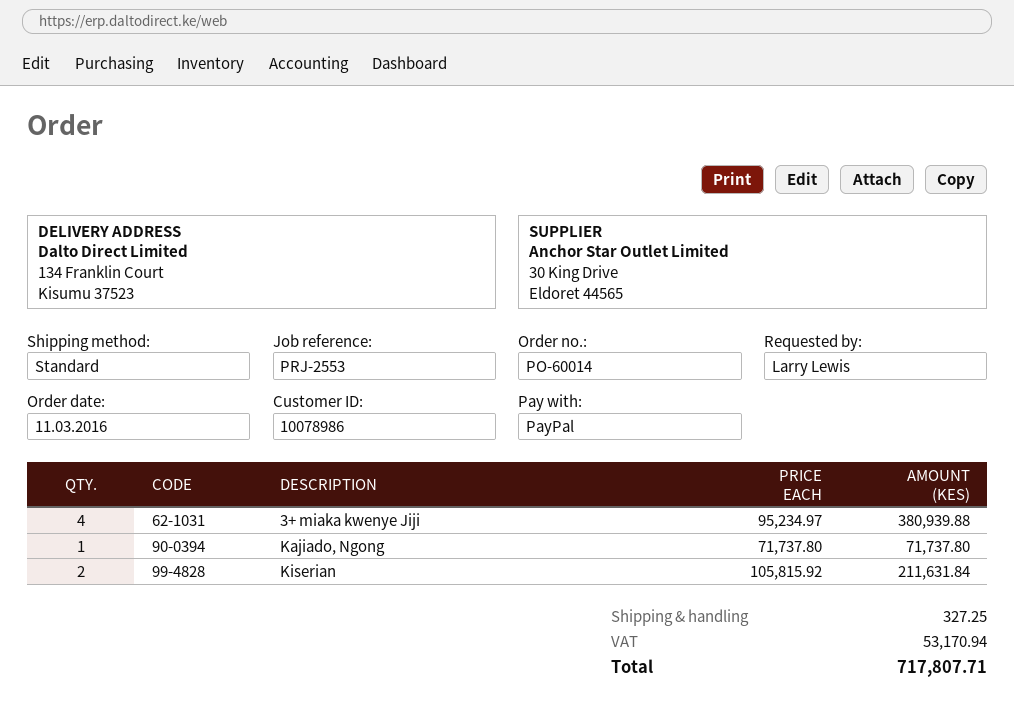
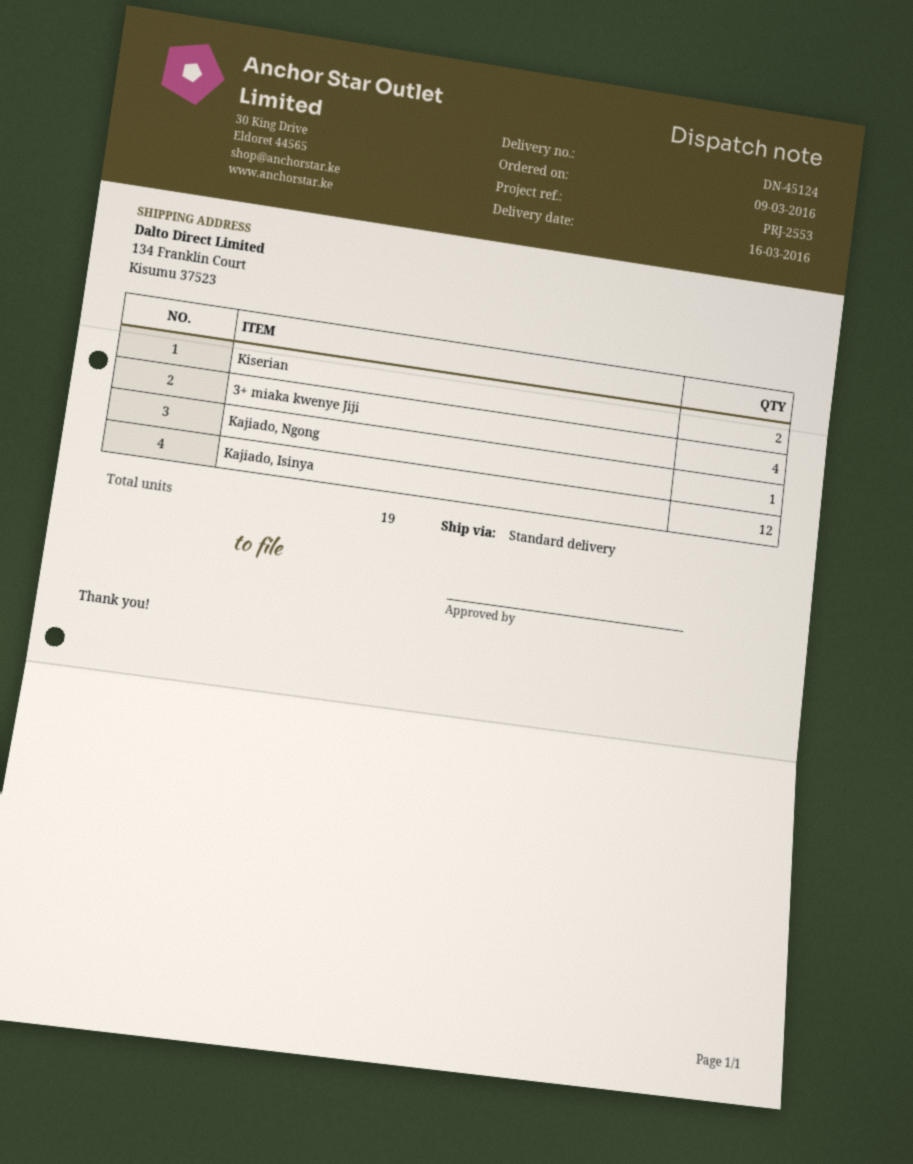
order date: 2016-03-11 -> 2016-03-09
Kajiado, Isinya: none -> 12

